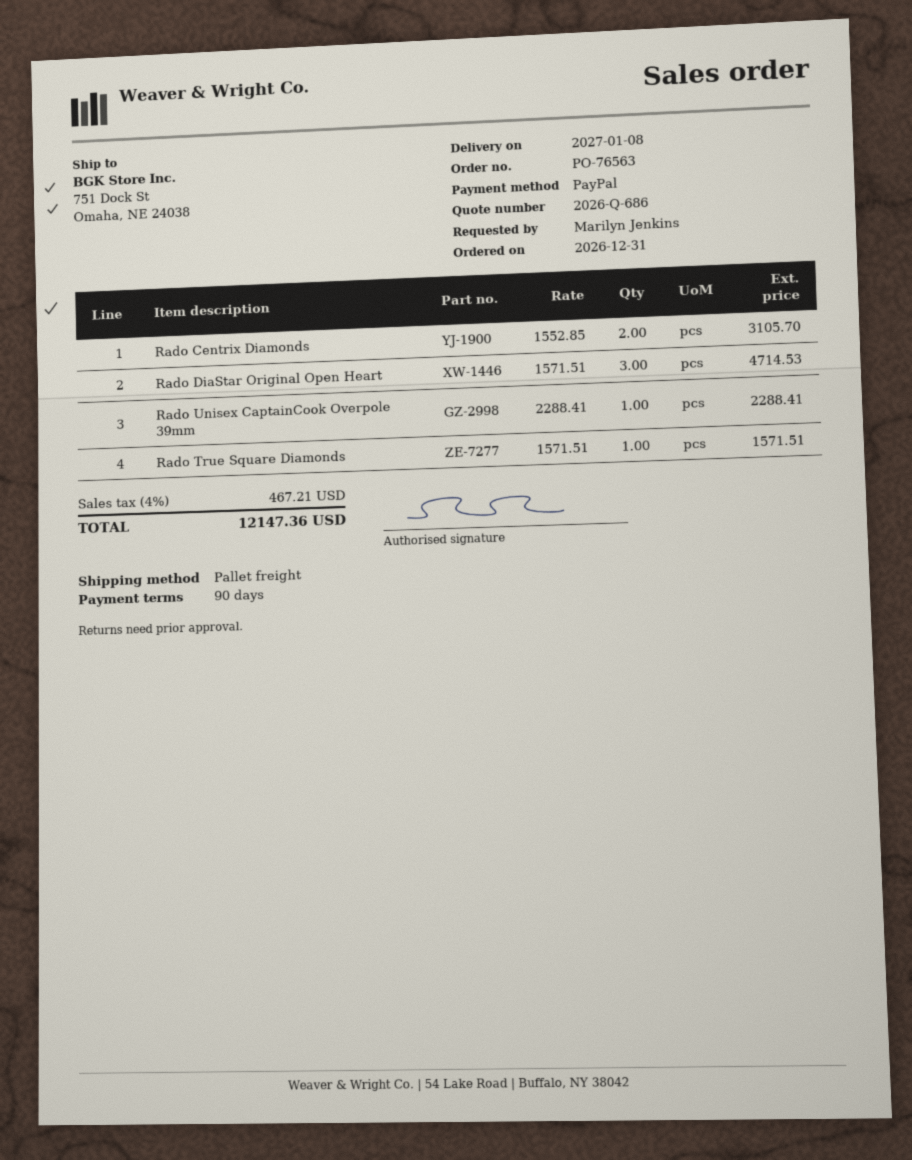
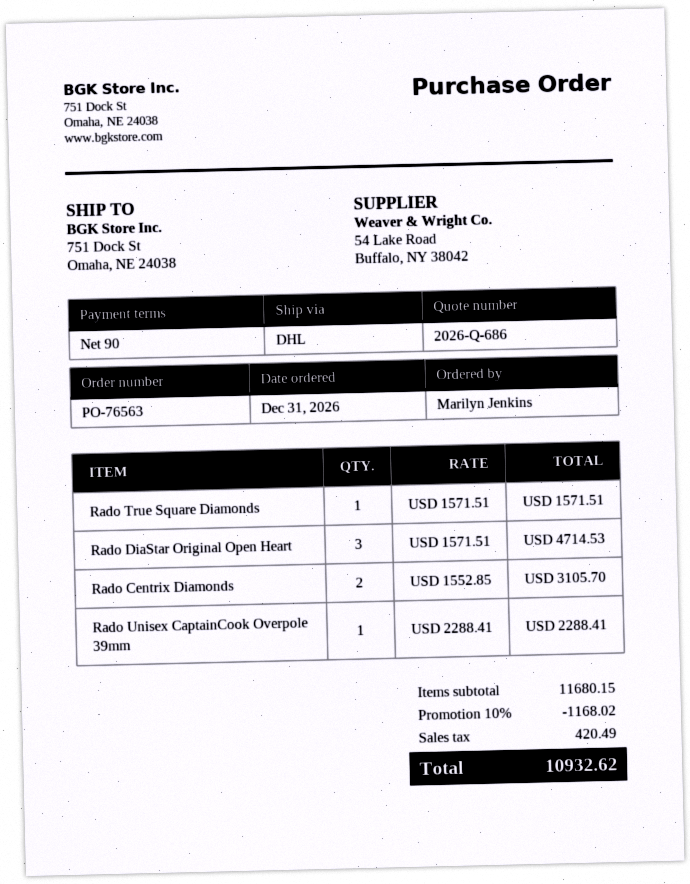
shipping method: pallet freight -> DHL
discount: none -> 10% = 1168.02
tax: 467.21 -> 420.49
total: 12147.36 -> 10932.62

